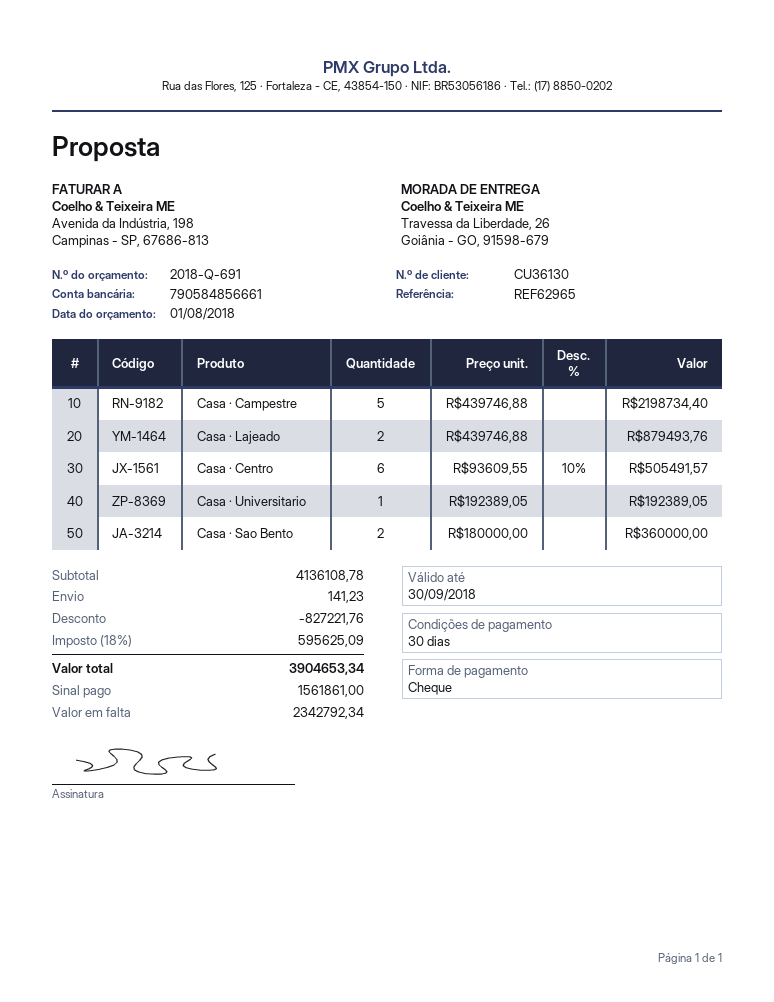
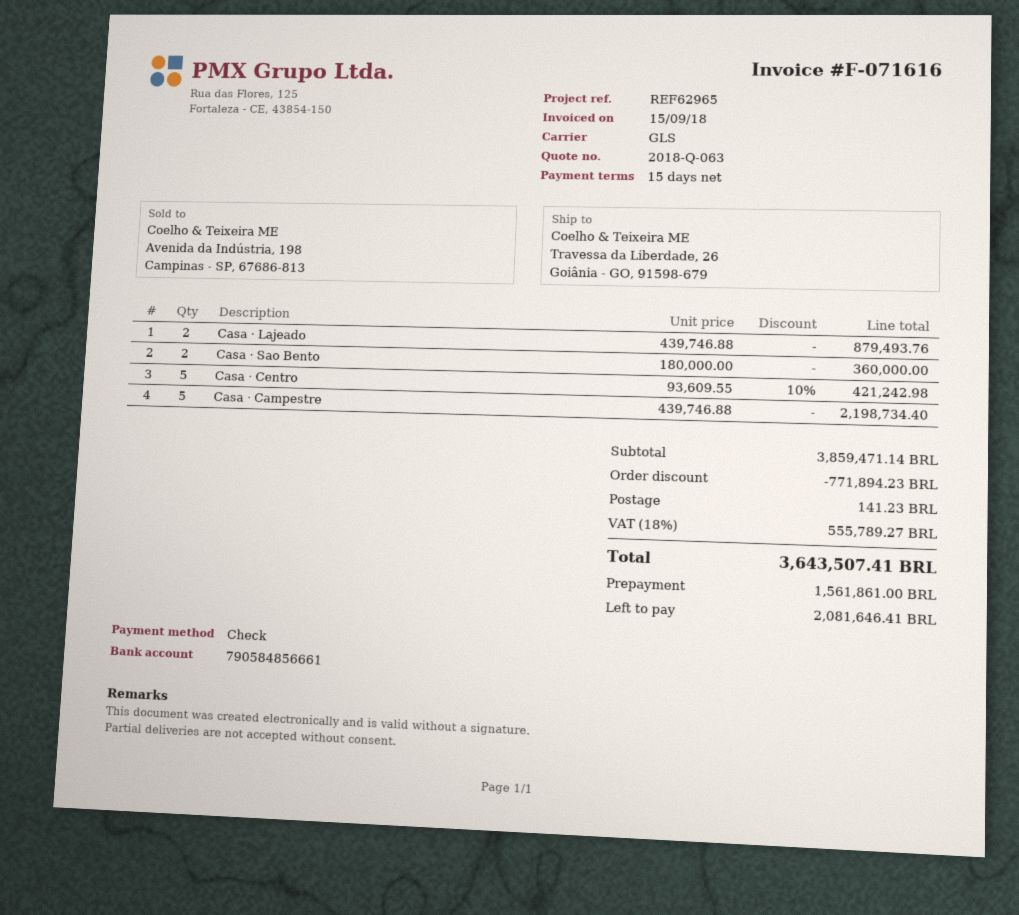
quote number: 2018-Q-691 -> 2018-Q-063
payment terms: 30 days -> 15 days
Casa · Centro: 6 x 93609.55 - 10% = 505491.57 -> 5 x 93609.55 - 10% = 421242.98
Casa · Universitario: 1 x 192389.05 = 192389.05 -> none
subtotal: 4136108.78 -> 3859471.14
discount: 827221.76 -> 771894.23
tax: 18% = 595625.09 -> 18% = 555789.27
total: 3904653.34 -> 3643507.41
balance: 2342792.34 -> 2081646.41

